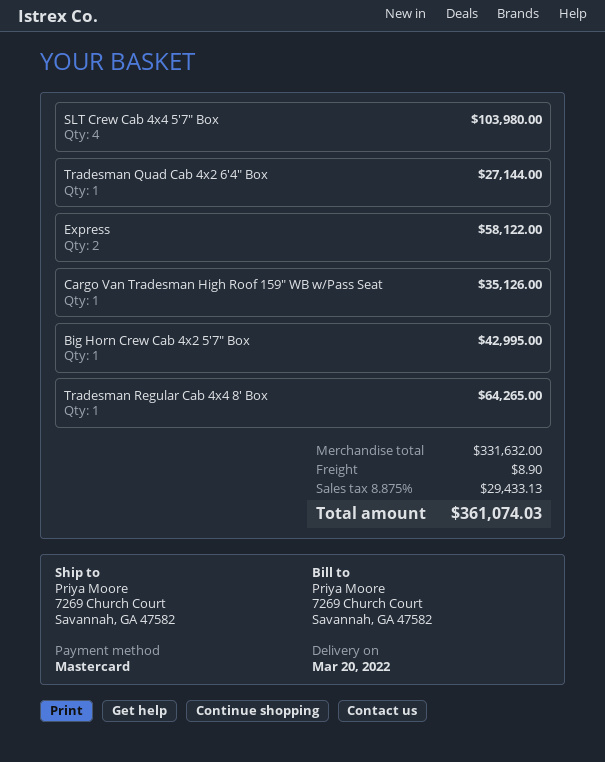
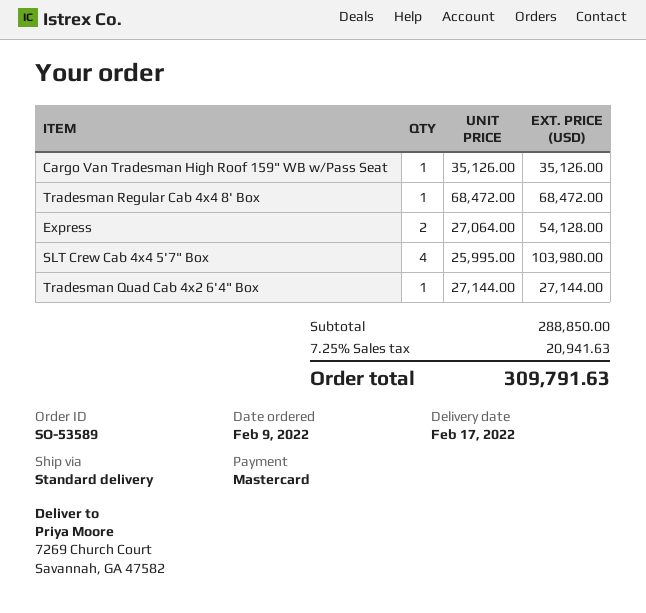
delivery date: 2022-03-20 -> 2022-02-17
Express: 2 for 58122.00 -> 2 for 54128.00
Big Horn Crew Cab 4x2 5'7" Box: 1 for 42995.00 -> none
Tradesman Regular Cab 4x4 8' Box: 1 for 64265.00 -> 1 for 68472.00
subtotal: 331632.00 -> 288850.00
shipping: 8.90 -> none
tax: 8.875% = 29433.13 -> 7.25% = 20941.63
total: 361074.03 -> 309791.63

